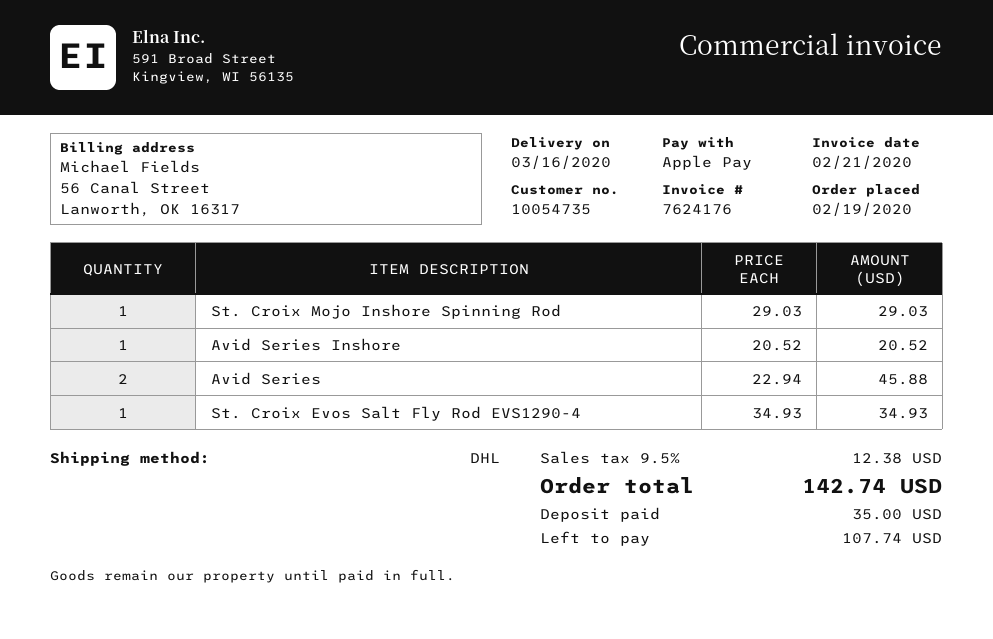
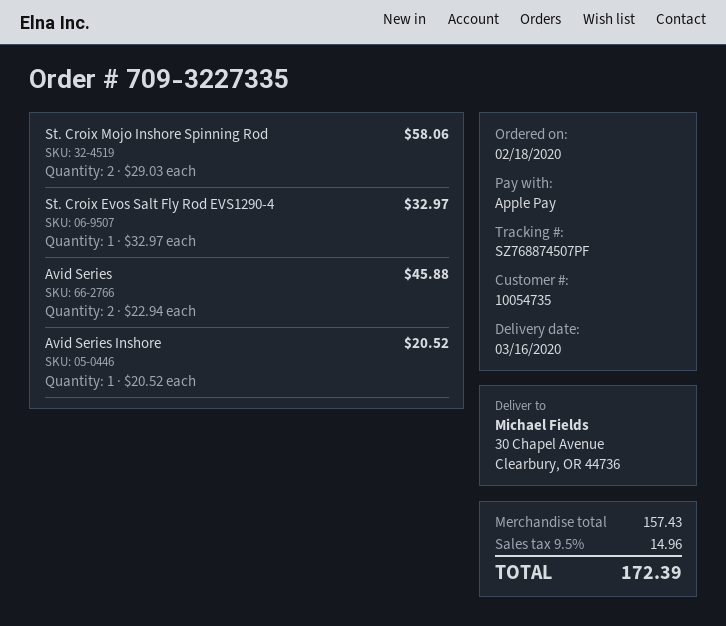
order date: 2020-02-19 -> 2020-02-18
St. Croix Mojo Inshore Spinning Rod: 1 x 29.03 = 29.03 -> 2 x 29.03 = 58.06
St. Croix Evos Salt Fly Rod EVS1290-4: 1 x 34.93 = 34.93 -> 1 x 32.97 = 32.97
tax: 9.5% = 12.38 -> 9.5% = 14.96
total: 142.74 -> 172.39

